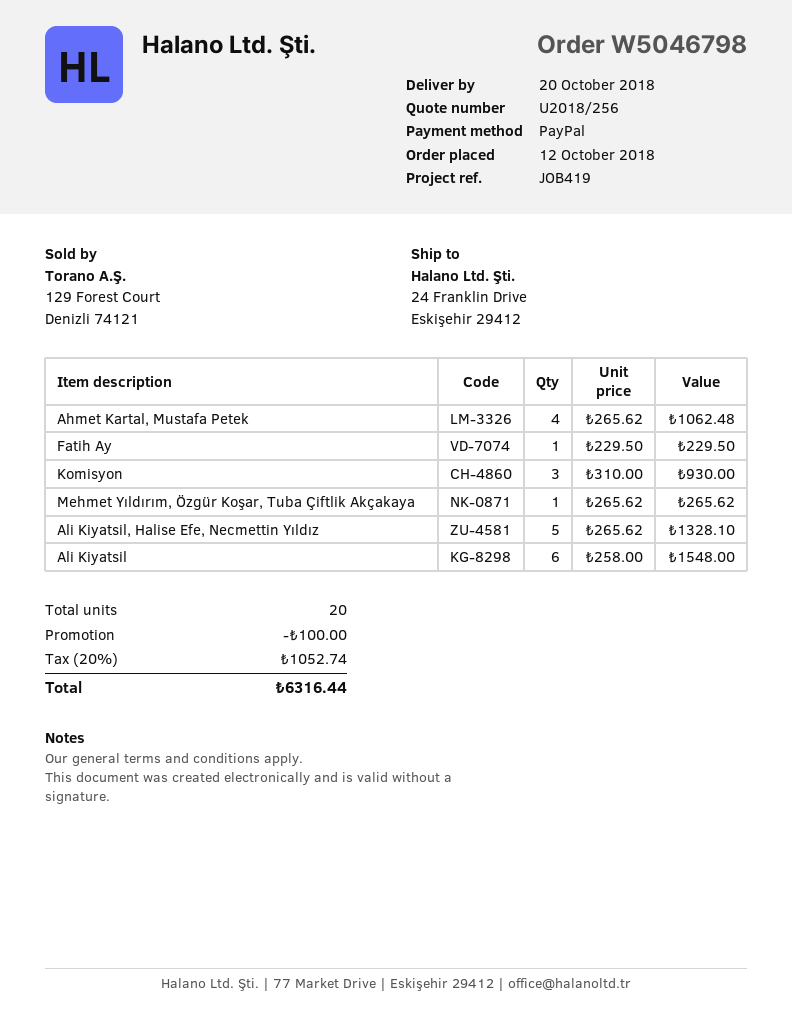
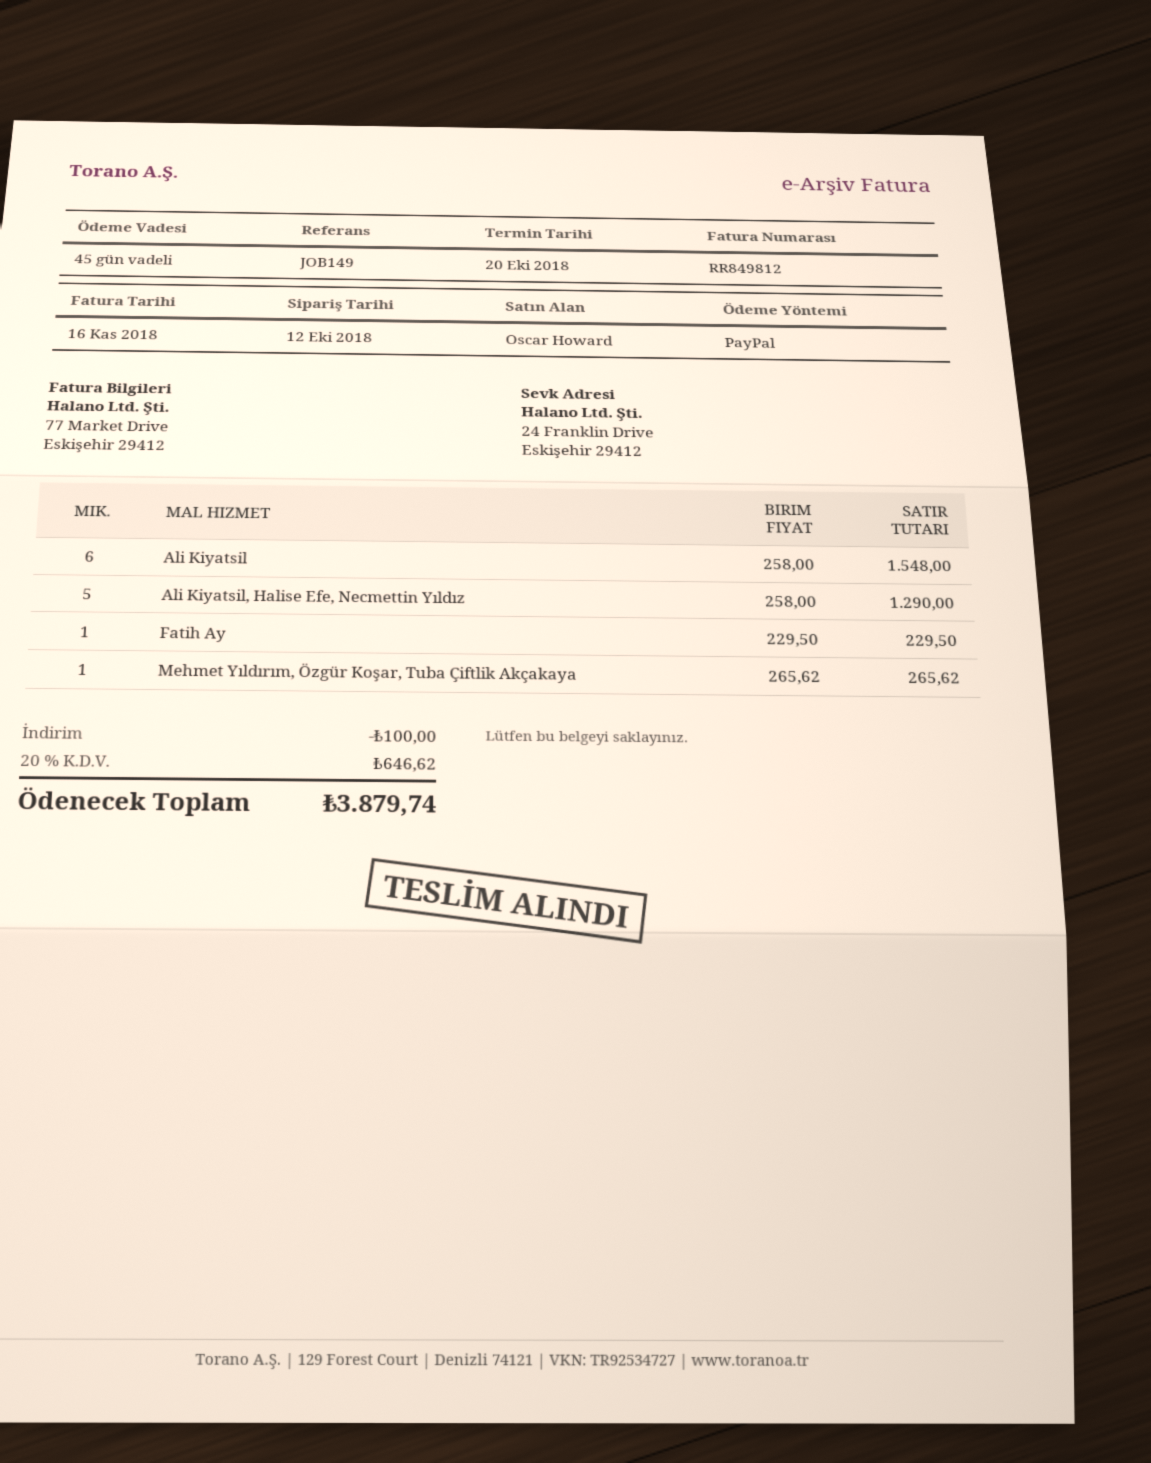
reference: JOB419 -> JOB149
Ahmet Kartal, Mustafa Petek: 4 x 265.62 = 1062.48 -> none
Komisyon: 3 x 310.00 = 930.00 -> none
Ali Kiyatsil, Halise Efe, Necmettin Yıldız: 5 x 265.62 = 1328.10 -> 5 x 258.00 = 1290.00
tax: 20% = 1052.74 -> 20% = 646.62
total: 6316.44 -> 3879.74

